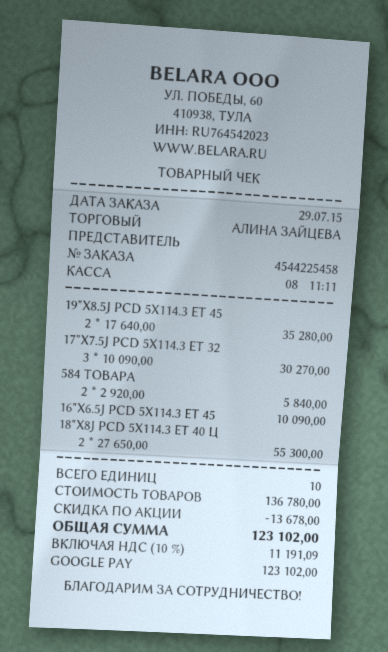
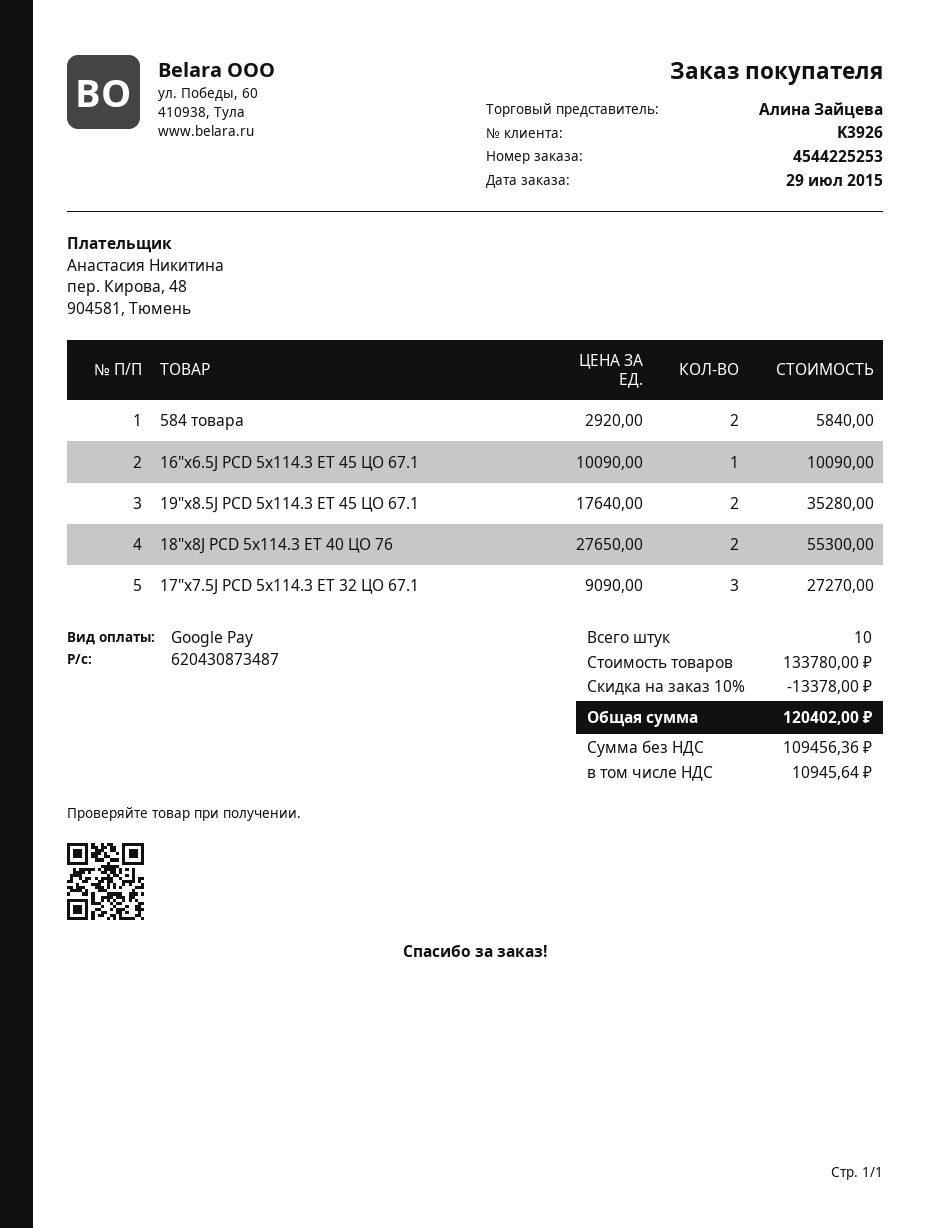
order number: 4544225458 -> 4544225253
17"X7.5J PCD 5X114.3 ЕТ 32: 3 x 10090.00 = 30270.00 -> 3 x 9090.00 = 27270.00
subtotal: 136780.00 -> 133780.00
discount: 13678.00 -> 13378.00
tax: 11191.09 -> 10945.64
total: 123102.00 -> 120402.00

